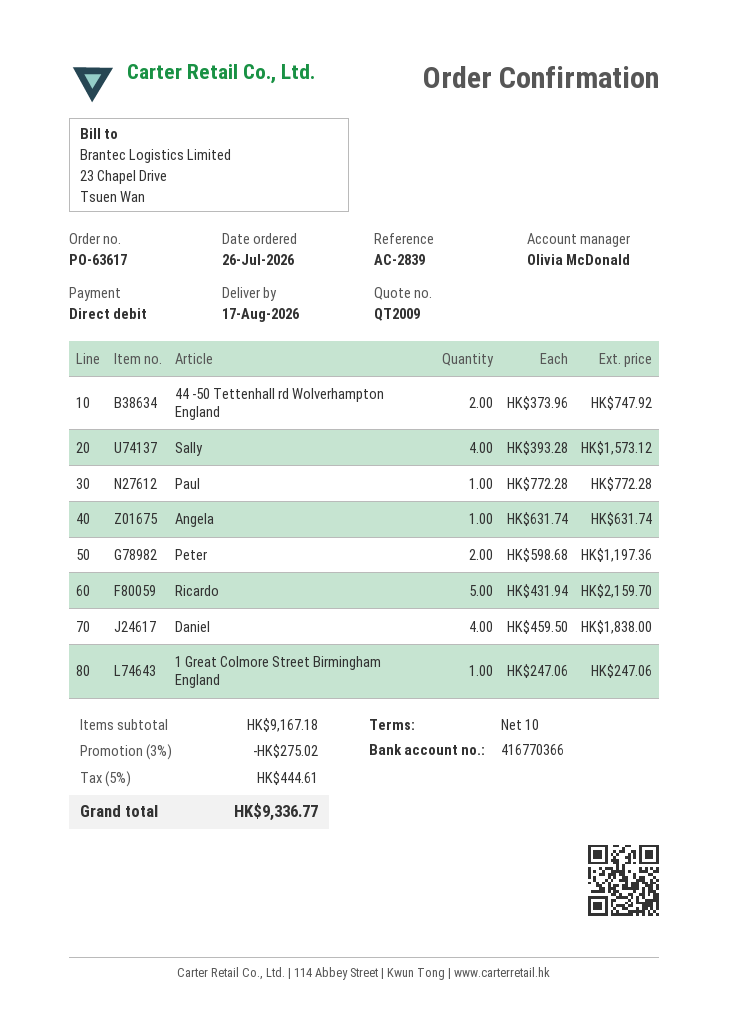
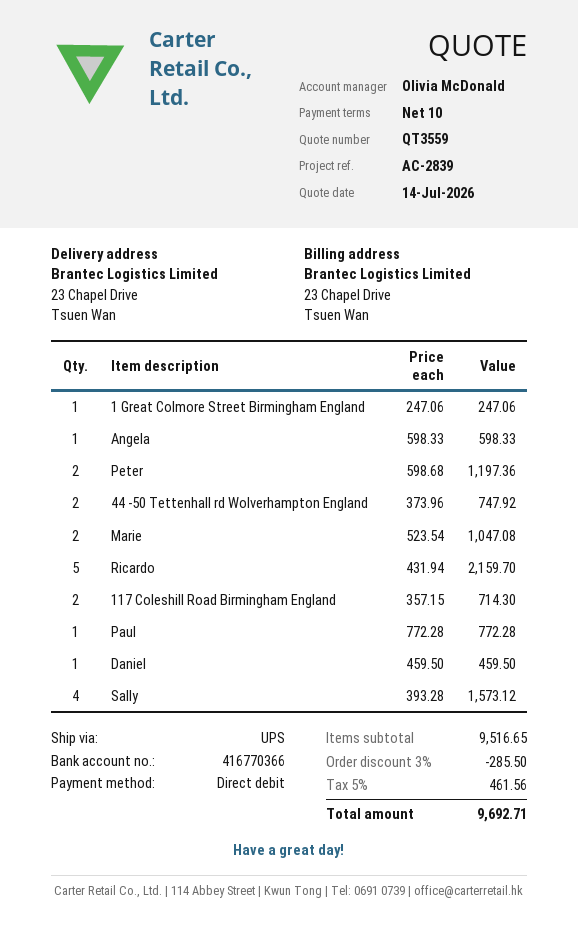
quote number: QT2009 -> QT3559
Angela: 1 x 631.74 = 631.74 -> 1 x 598.33 = 598.33
Daniel: 4 x 459.50 = 1838.00 -> 1 x 459.50 = 459.50
Marie: none -> 2 x 523.54 = 1047.08
117 Coleshill Road Birmingham England: none -> 2 x 357.15 = 714.30
subtotal: 9167.18 -> 9516.65
discount: 3% = 275.02 -> 3% = 285.50
tax: 5% = 444.61 -> 5% = 461.56
total: 9336.77 -> 9692.71

